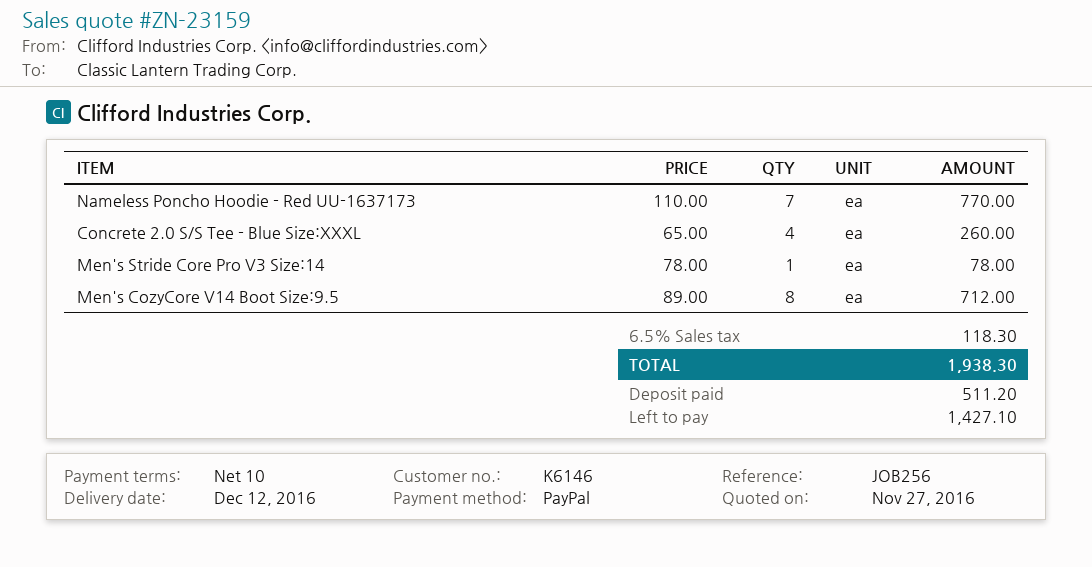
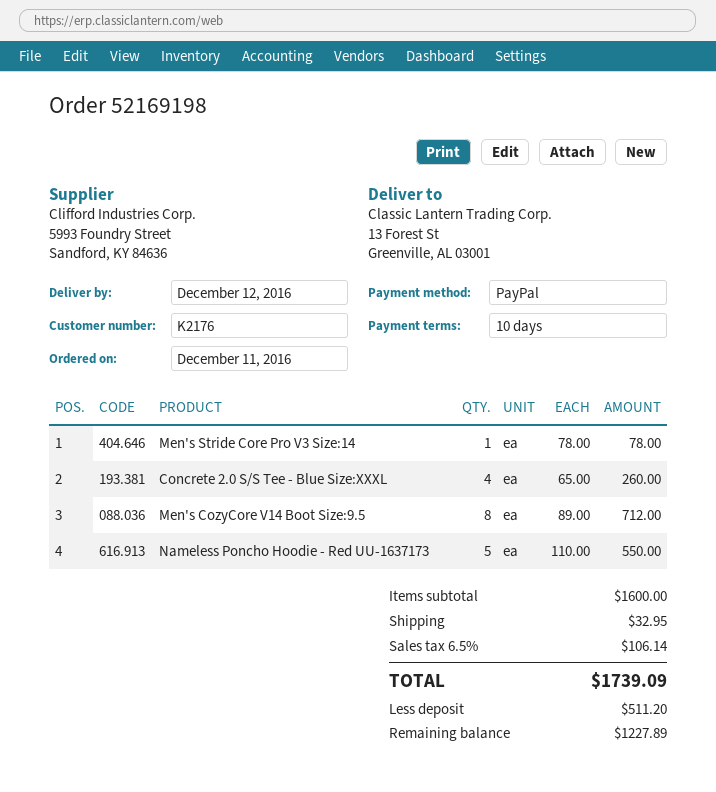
customer number: K6146 -> K2176
Nameless Poncho Hoodie - Red UU-1637173: 7 x 110.00 = 770.00 -> 5 x 110.00 = 550.00
shipping: none -> 32.95
tax: 6.5% = 118.30 -> 6.5% = 106.14
total: 1938.30 -> 1739.09
balance: 1427.10 -> 1227.89

